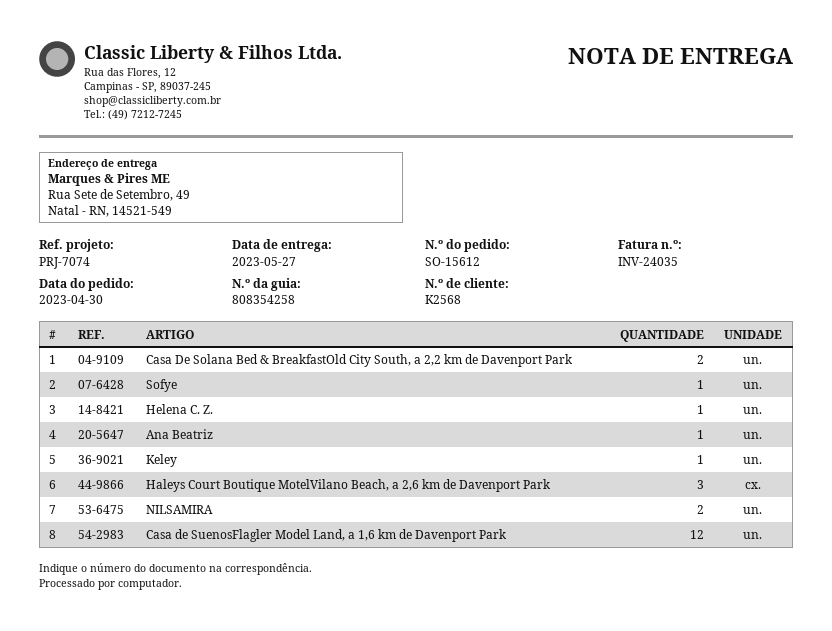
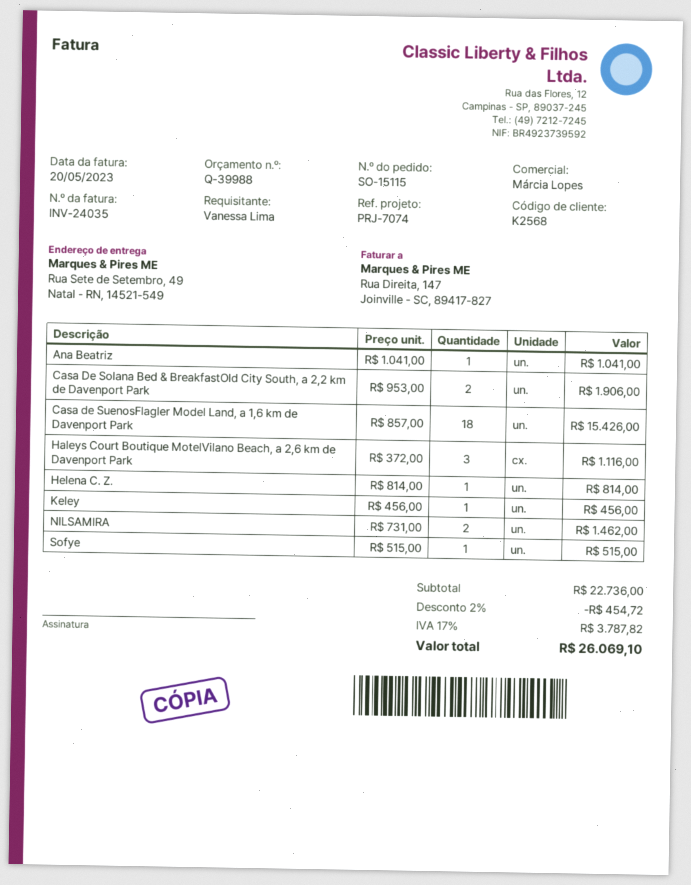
order number: SO-15612 -> SO-15115
Casa de SuenosFlagler Model Land, a 1,6 km de Davenport Park: 12 -> 18

